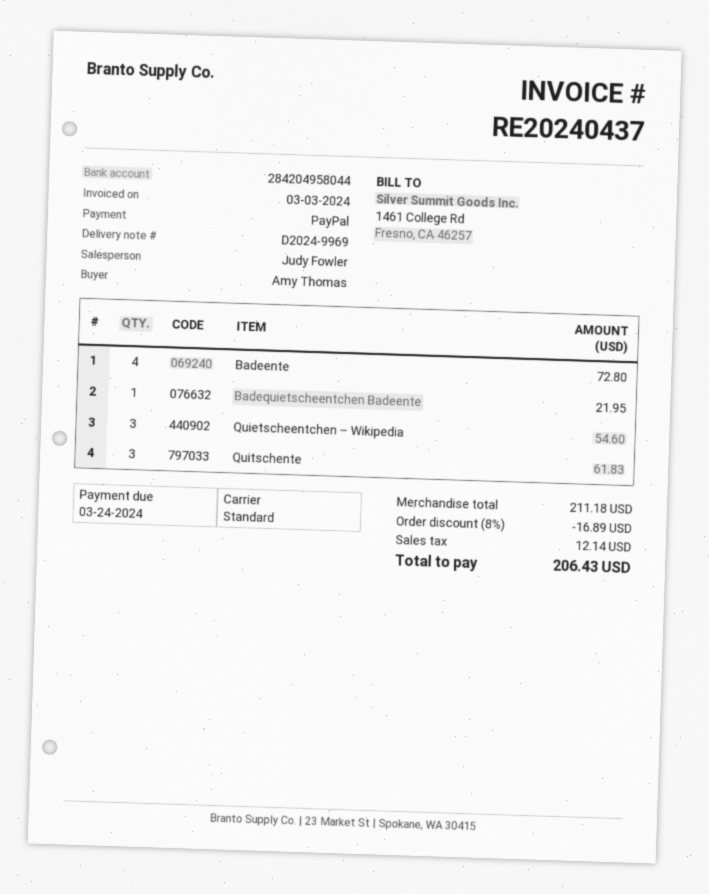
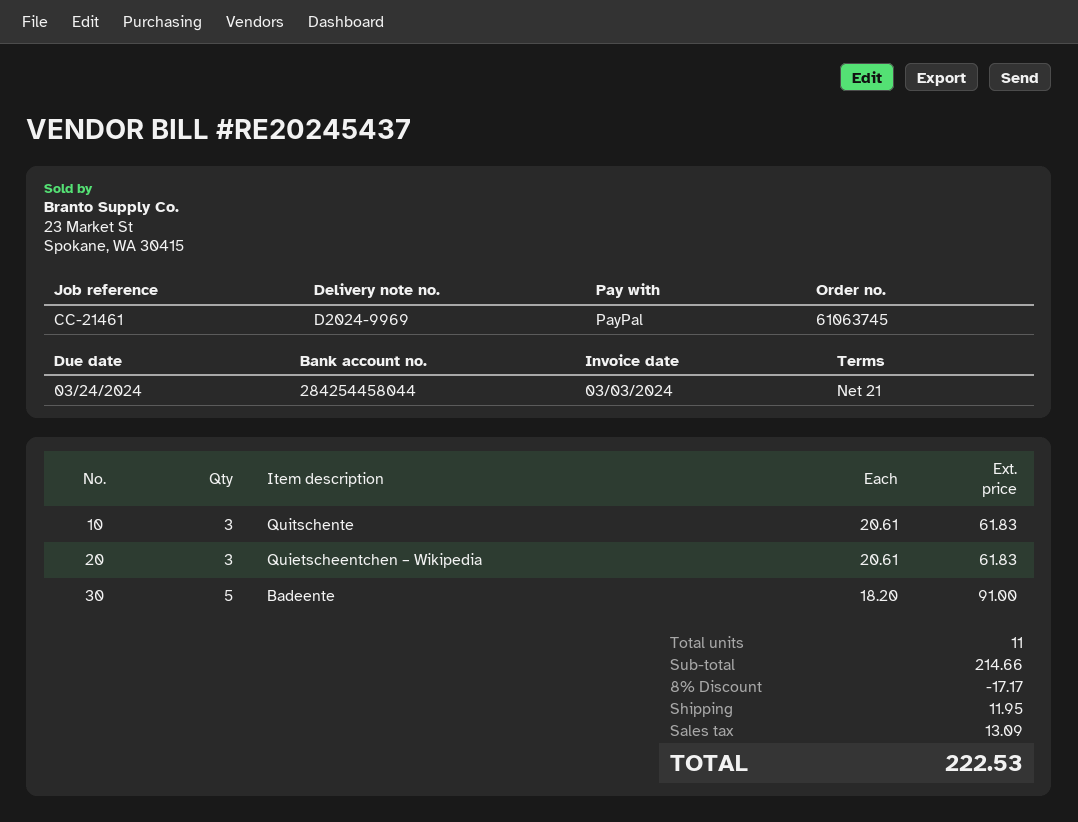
invoice number: RE20240437 -> RE20245437
bank account: 284204958044 -> 284254458044
Badeente: 4 for 72.80 -> 5 for 91.00
Badequietscheentchen Badeente: 1 for 21.95 -> none
Quietscheentchen – Wikipedia: 3 for 54.60 -> 3 for 61.83
subtotal: 211.18 -> 214.66
discount: 8% = 16.89 -> 8% = 17.17
shipping: none -> 11.95
tax: 12.14 -> 13.09
total: 206.43 -> 222.53

